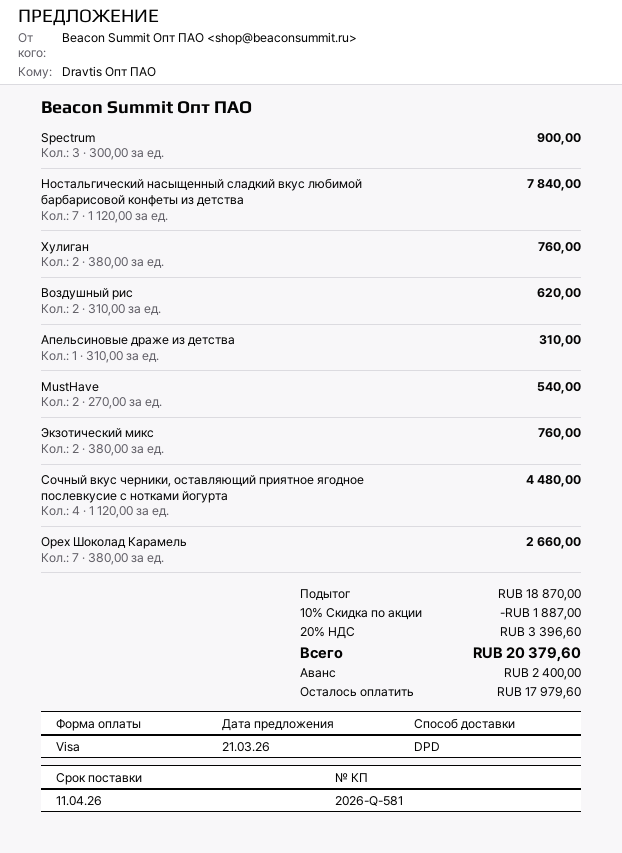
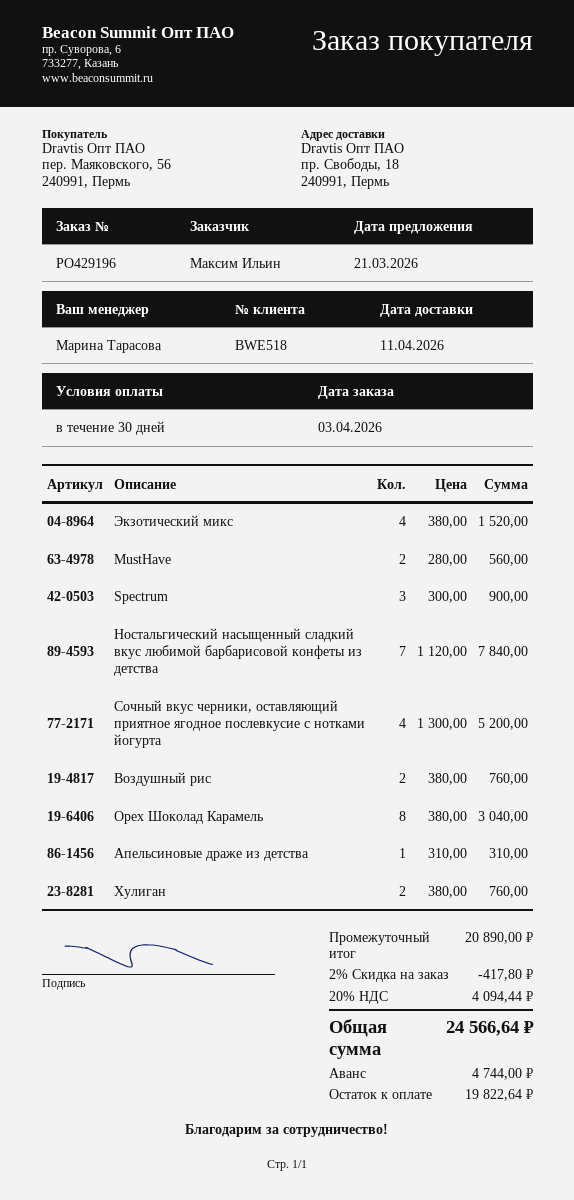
Воздушный рис: 2 x 310.00 = 620.00 -> 2 x 380.00 = 760.00
MustHave: 2 x 270.00 = 540.00 -> 2 x 280.00 = 560.00
Экзотический микс: 2 x 380.00 = 760.00 -> 4 x 380.00 = 1520.00
Сочный вкус черники, оставляющий приятное ягодное послевкусие с нотками йогурта: 4 x 1120.00 = 4480.00 -> 4 x 1300.00 = 5200.00
Орех Шоколад Карамель: 7 x 380.00 = 2660.00 -> 8 x 380.00 = 3040.00
subtotal: 18870.00 -> 20890.00
discount: 10% = 1887.00 -> 2% = 417.80
tax: 20% = 3396.60 -> 20% = 4094.44
total: 20379.60 -> 24566.64
deposit: 2400.00 -> 4744.00
balance: 17979.60 -> 19822.64

